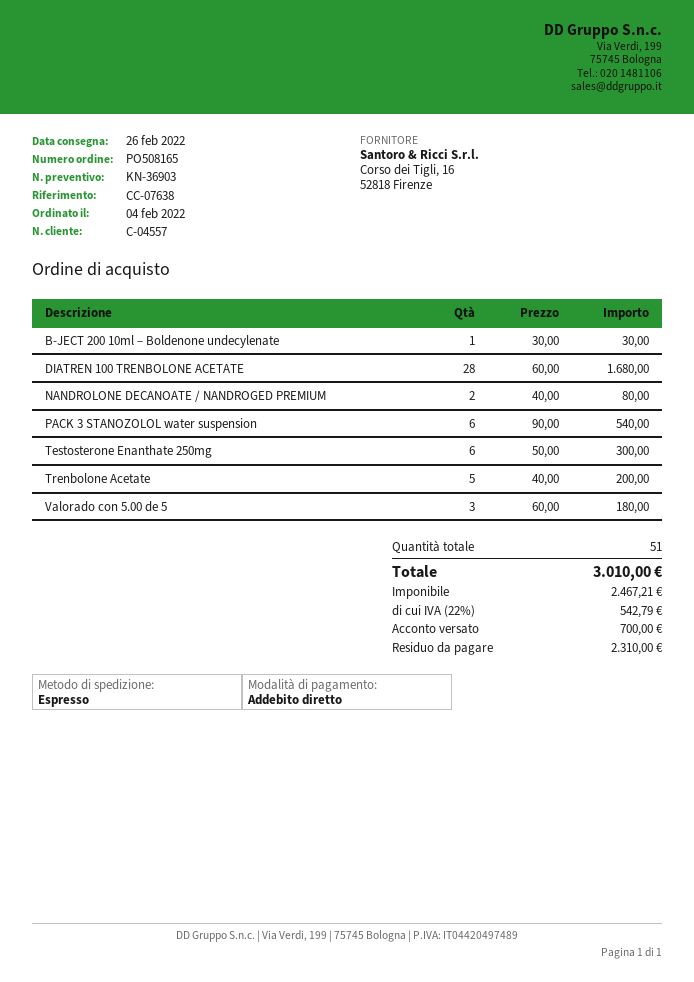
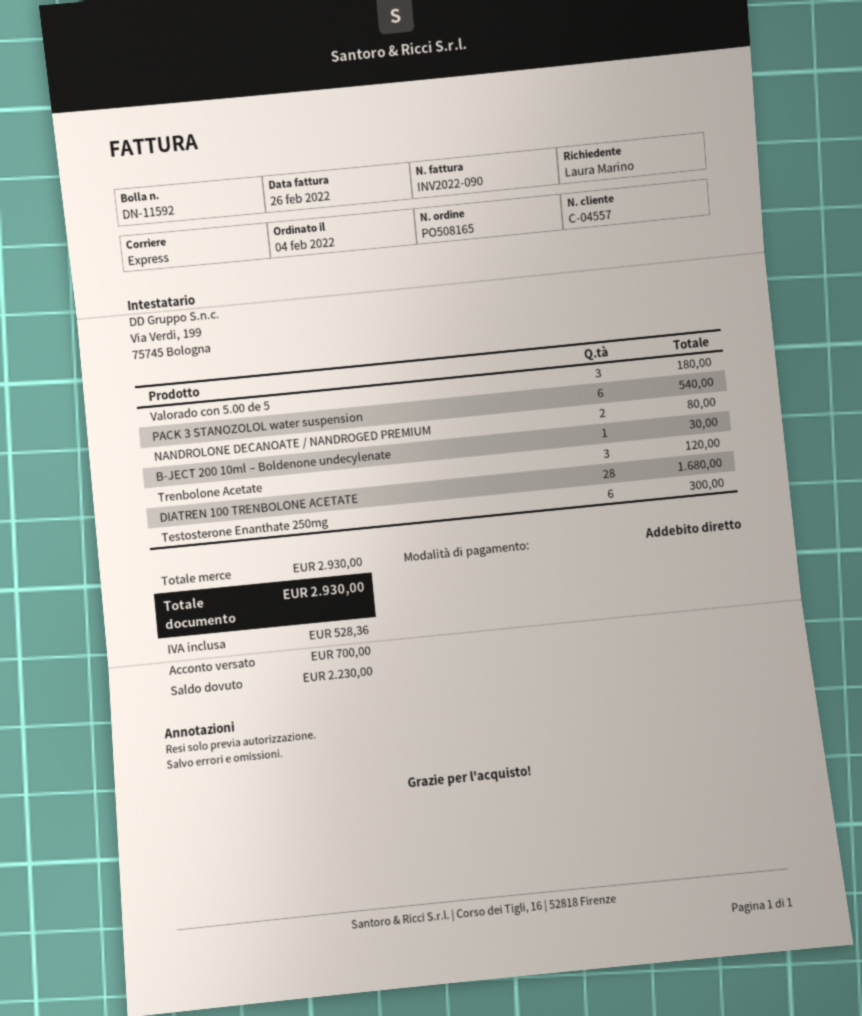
Trenbolone Acetate: 5 for 200.00 -> 3 for 120.00
tax: 542.79 -> 528.36
total: 3010.00 -> 2930.00
balance: 2310.00 -> 2230.00

